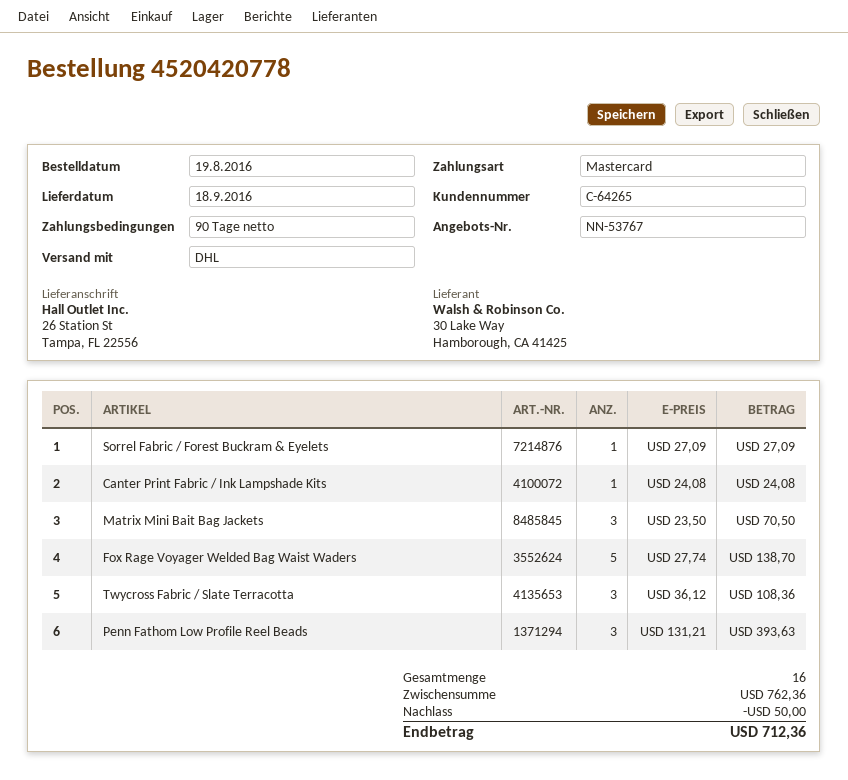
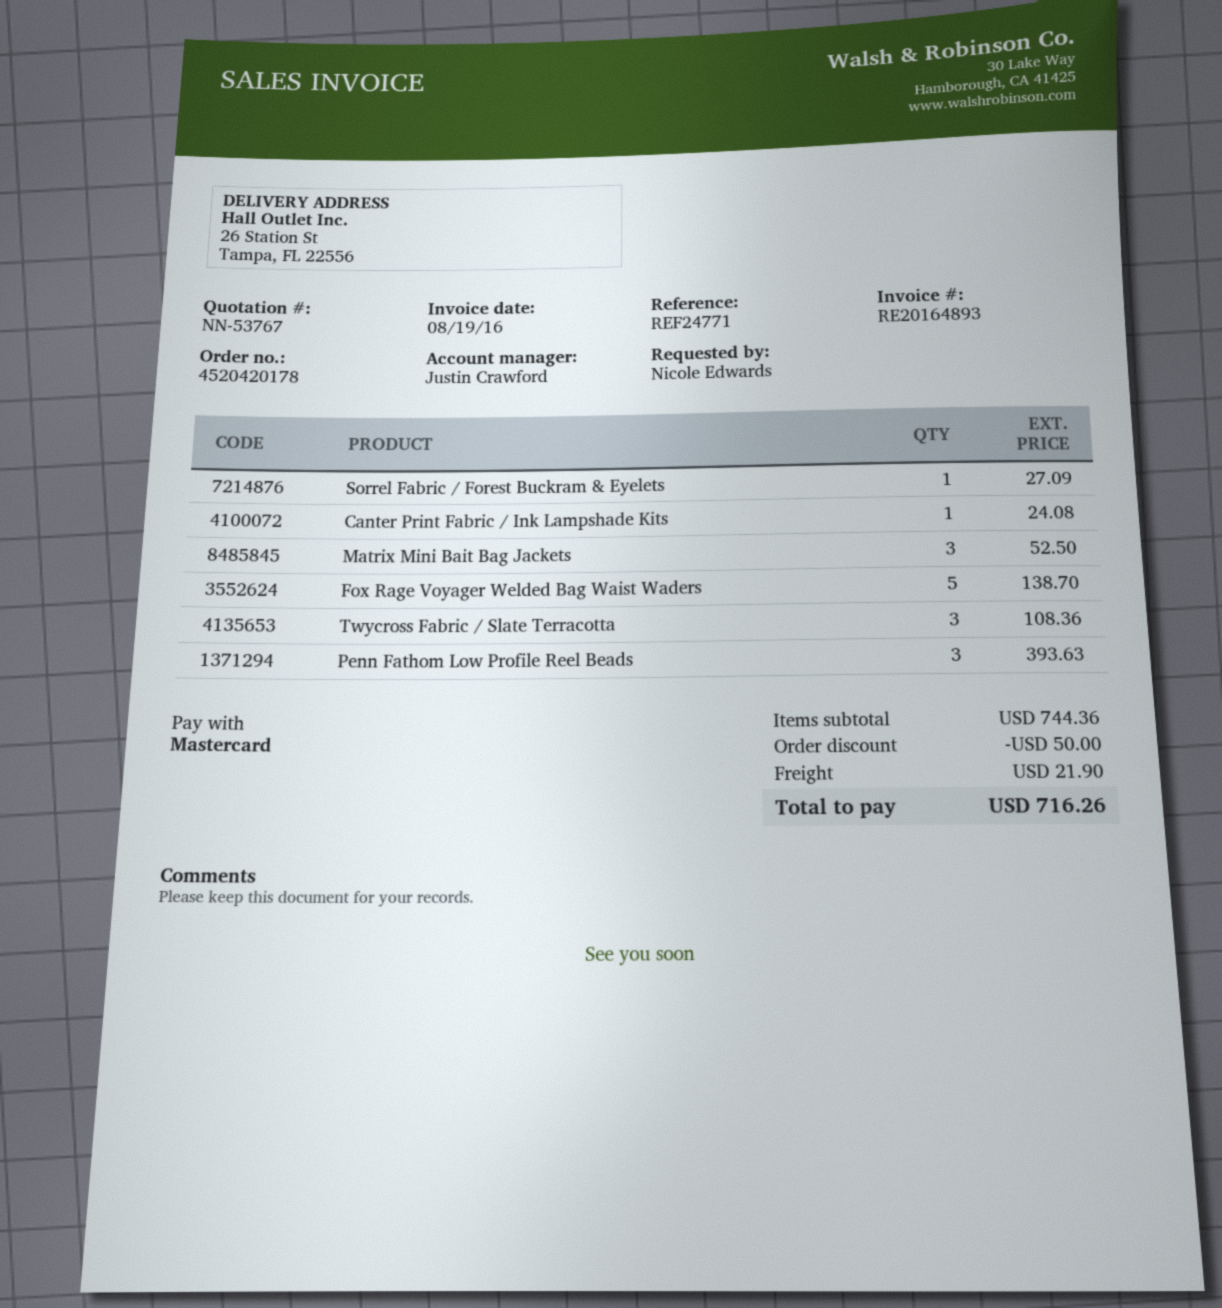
order number: 4520420778 -> 4520420178
Matrix Mini Bait Bag Jackets: 3 for 70.50 -> 3 for 52.50
subtotal: 762.36 -> 744.36
shipping: none -> 21.90
total: 712.36 -> 716.26

